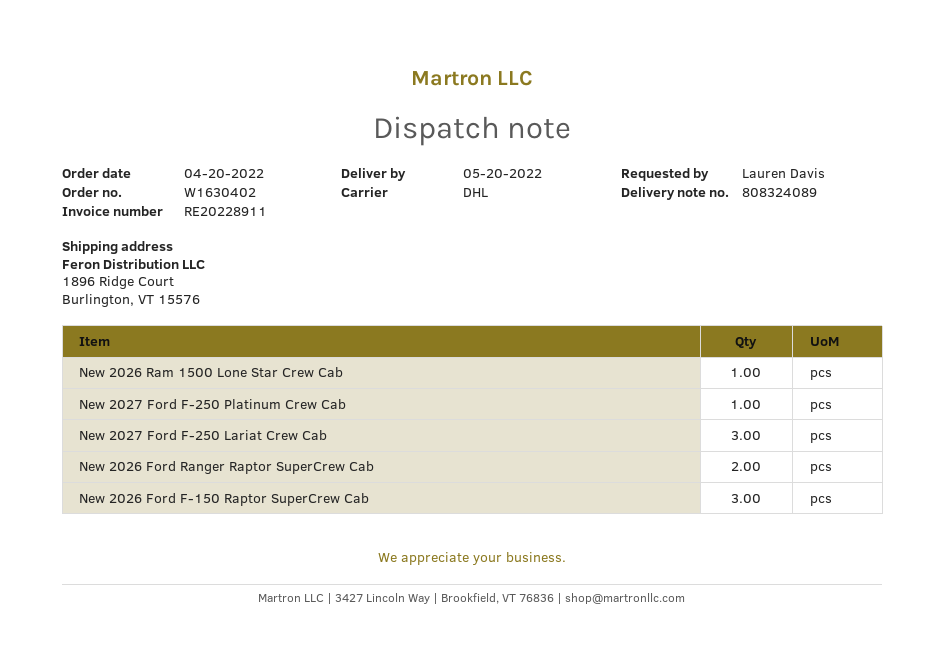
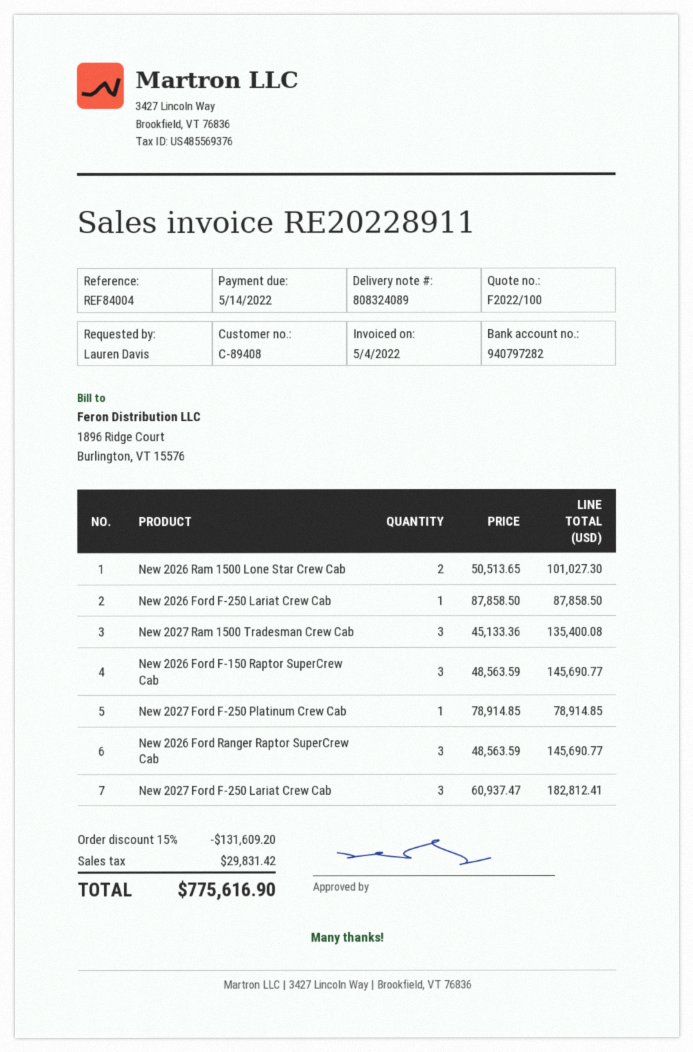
New 2026 Ram 1500 Lone Star Crew Cab: 1 -> 2
New 2026 Ford Ranger Raptor SuperCrew Cab: 2 -> 3
New 2026 Ford F-250 Lariat Crew Cab: none -> 1
New 2027 Ram 1500 Tradesman Crew Cab: none -> 3

